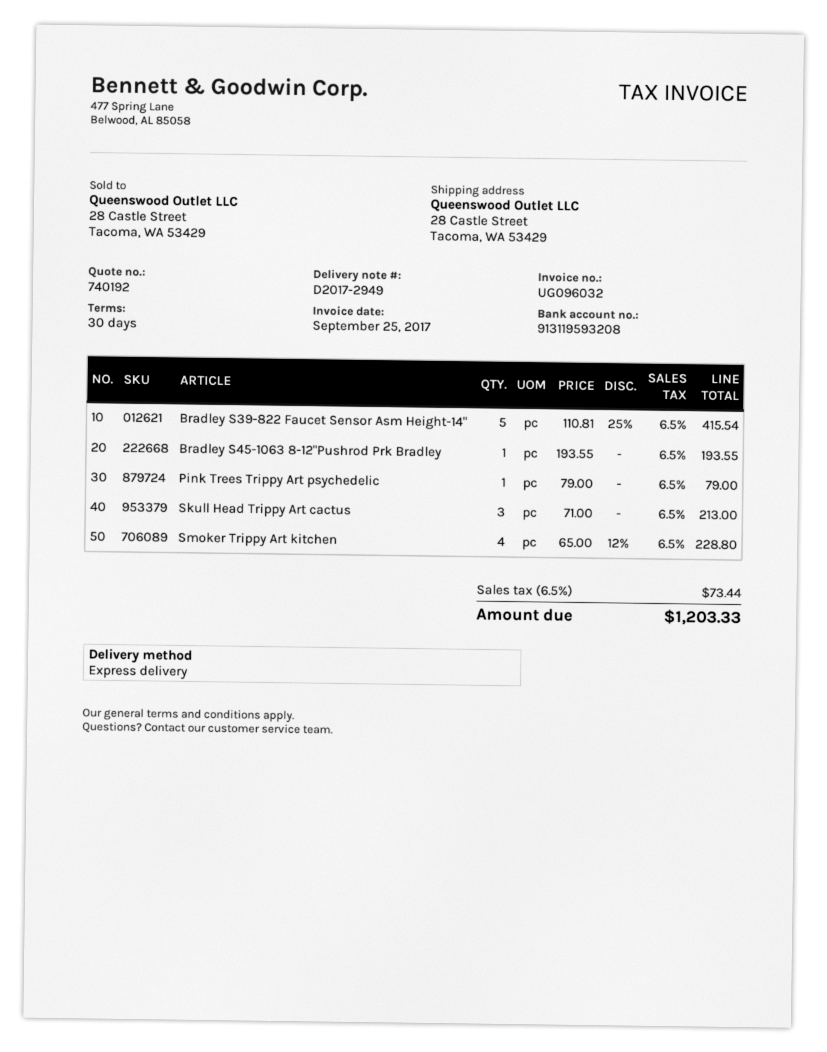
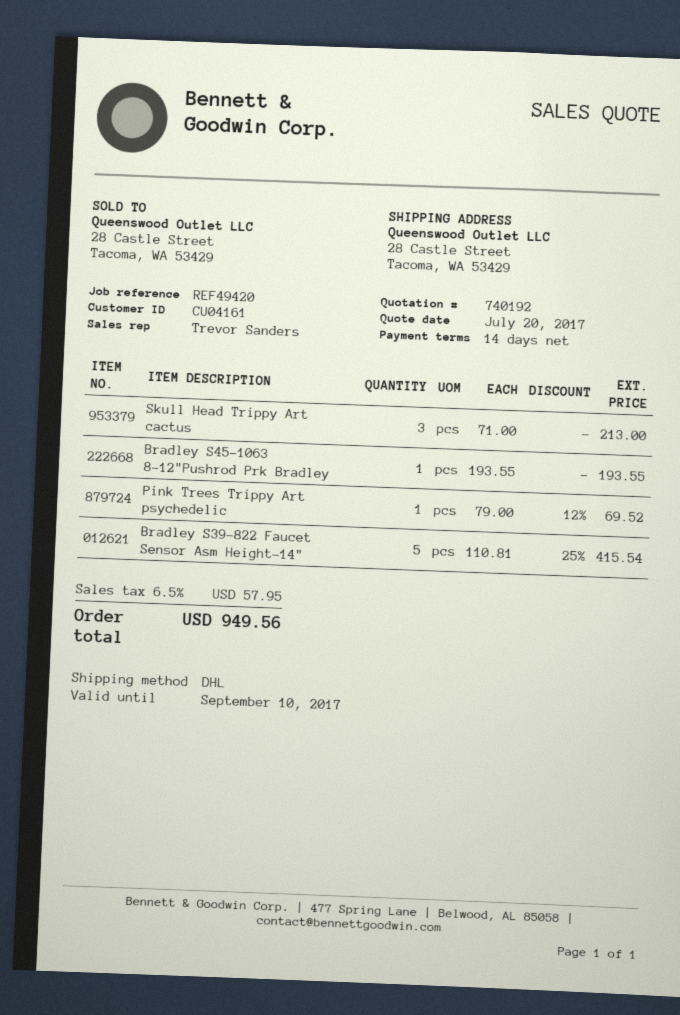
payment terms: 30 days -> 14 days
shipping method: express -> DHL
Pink Trees Trippy Art psychedelic: 1 x 79.00 = 79.00 -> 1 x 79.00 - 12% = 69.52
Smoker Trippy Art kitchen: 4 x 65.00 - 12% = 228.80 -> none
tax: 6.5% = 73.44 -> 6.5% = 57.95
total: 1203.33 -> 949.56

